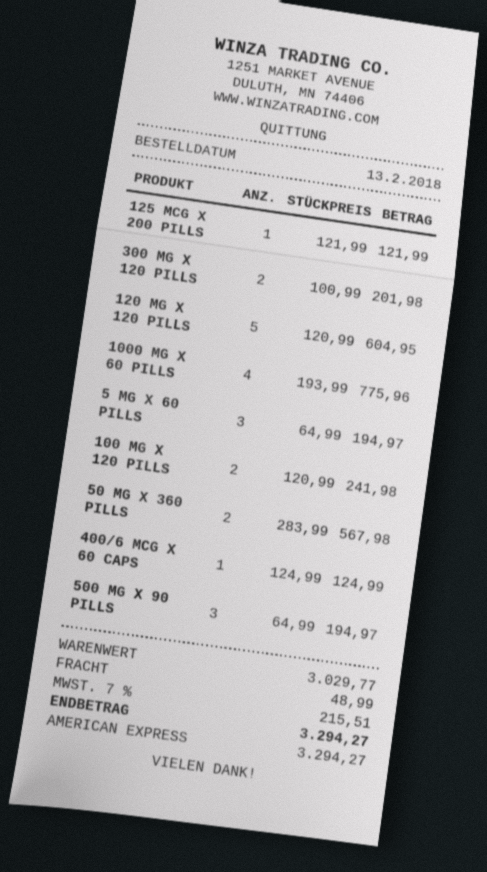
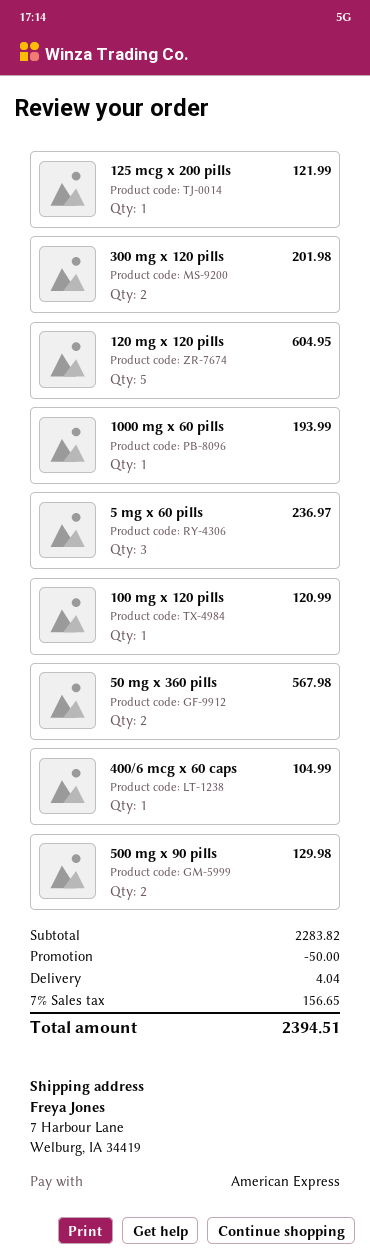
1000 MG X 60 PILLS: 4 for 775.96 -> 1 for 193.99
5 MG X 60 PILLS: 3 for 194.97 -> 3 for 236.97
100 MG X 120 PILLS: 2 for 241.98 -> 1 for 120.99
400/6 MCG X 60 CAPS: 1 for 124.99 -> 1 for 104.99
500 MG X 90 PILLS: 3 for 194.97 -> 2 for 129.98
subtotal: 3029.77 -> 2283.82
discount: none -> 50.00
shipping: 48.99 -> 4.04
tax: 7% = 215.51 -> 7% = 156.65
total: 3294.27 -> 2394.51

